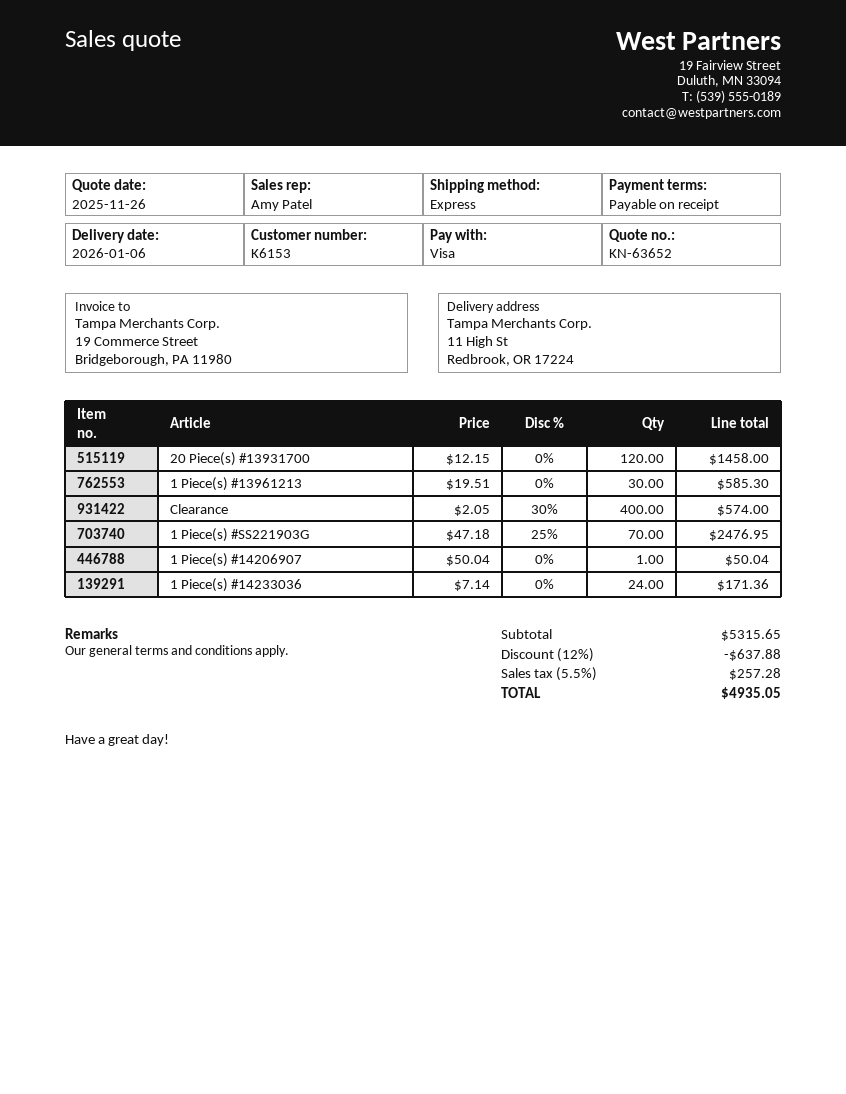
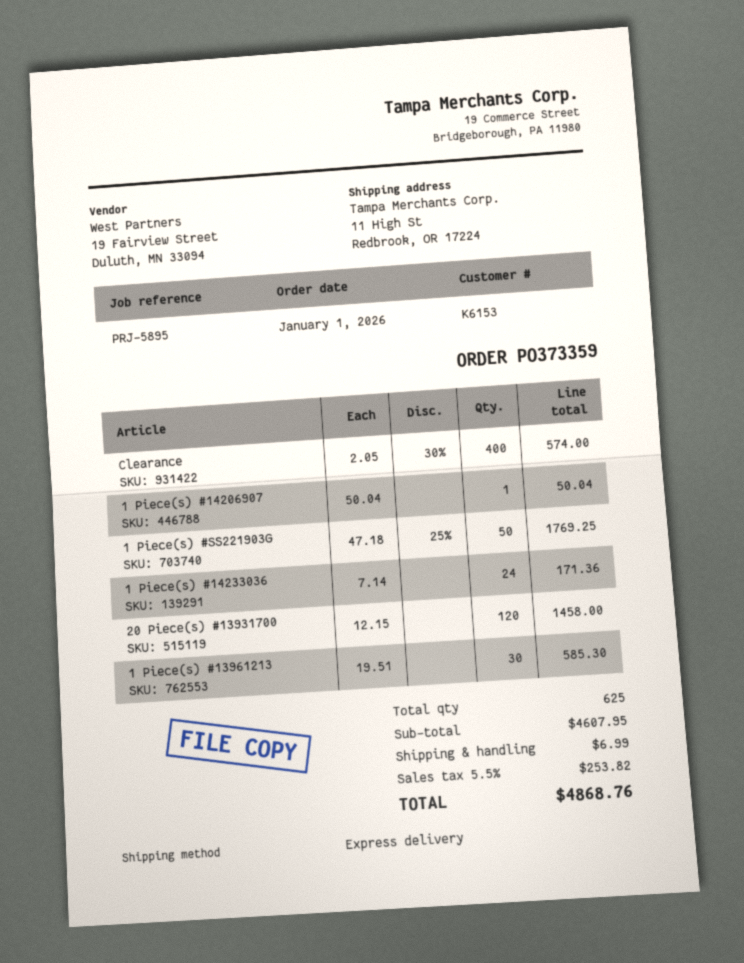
1 Piece(s) #SS221903G: 70 x 47.18 - 25% = 2476.95 -> 50 x 47.18 - 25% = 1769.25
subtotal: 5315.65 -> 4607.95
discount: 12% = 637.88 -> none
shipping: none -> 6.99
tax: 5.5% = 257.28 -> 5.5% = 253.82
total: 4935.05 -> 4868.76

